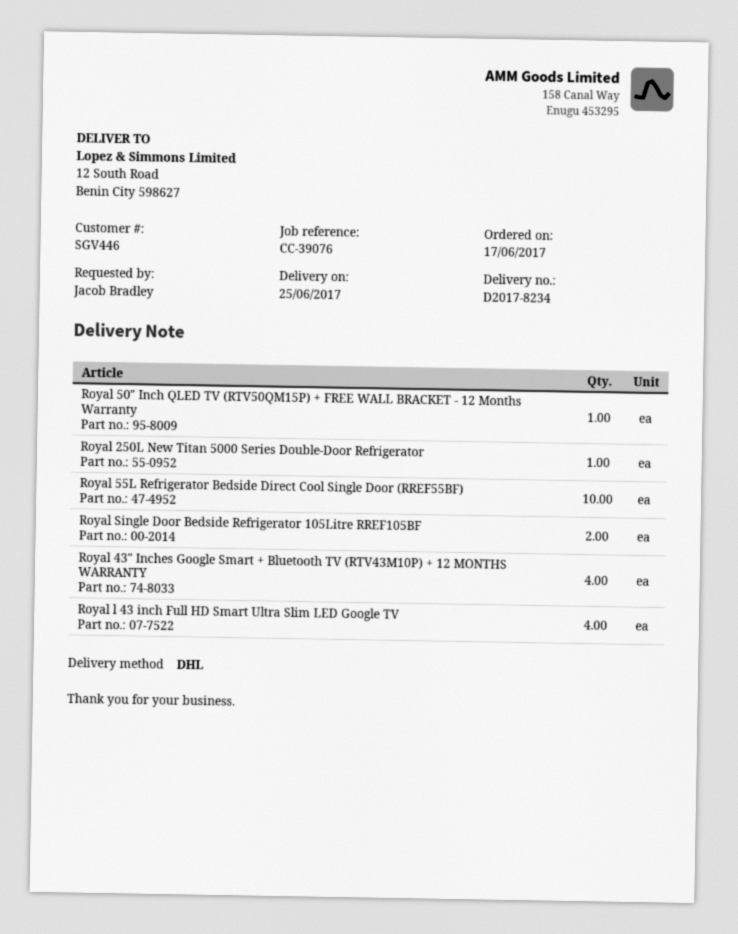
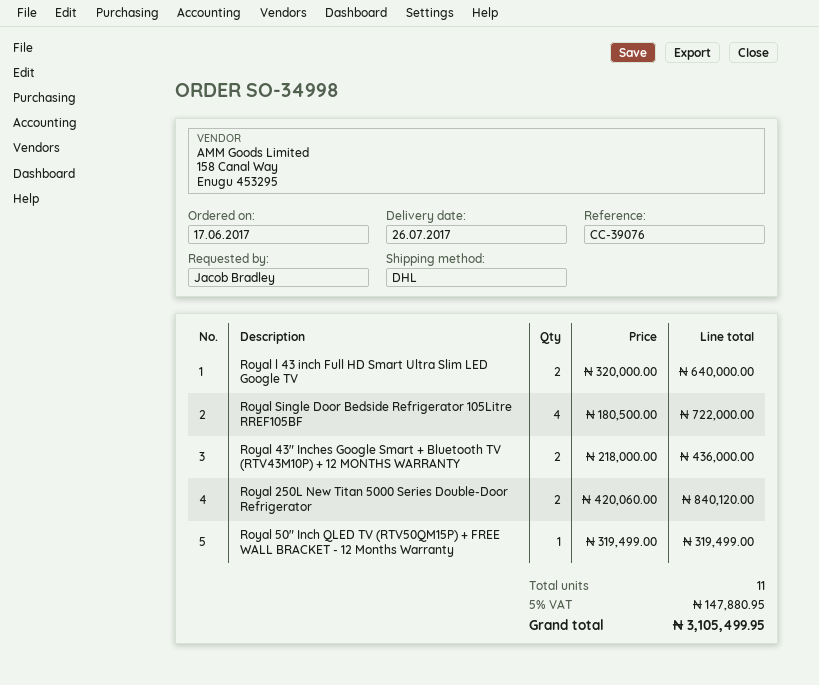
delivery date: 2017-06-25 -> 2017-07-26
Royal 250L New Titan 5000 Series Double-Door Refrigerator: 1 -> 2
Royal 55L Refrigerator Bedside Direct Cool Single Door (RREF55BF): 10 -> none
Royal Single Door Bedside Refrigerator 105Litre RREF105BF: 2 -> 4
Royal 43" Inches Google Smart + Bluetooth TV (RTV43M10P) + 12 MONTHS WARRANTY: 4 -> 2
Royal l 43 inch Full HD Smart Ultra Slim LED Google TV: 4 -> 2

